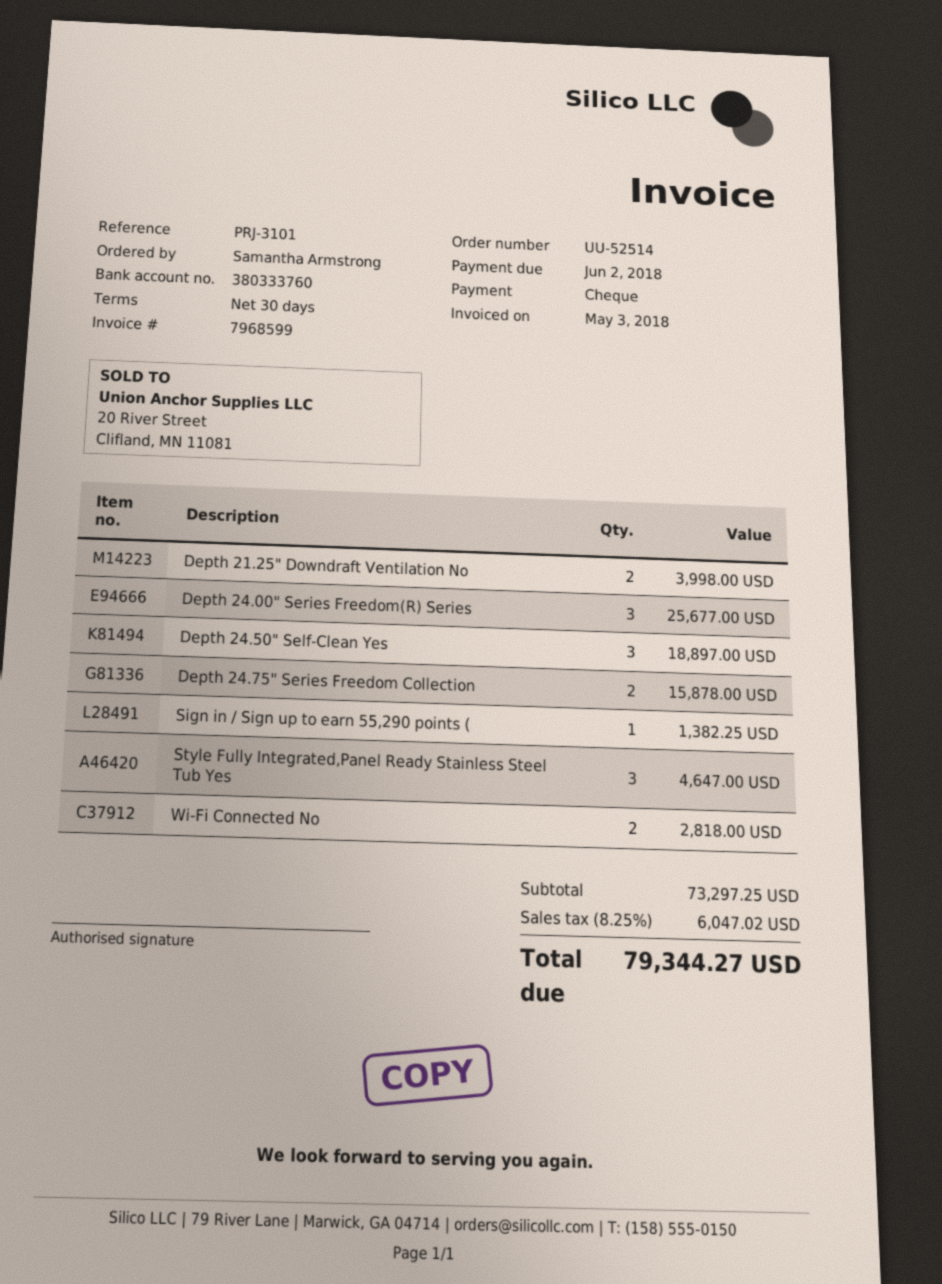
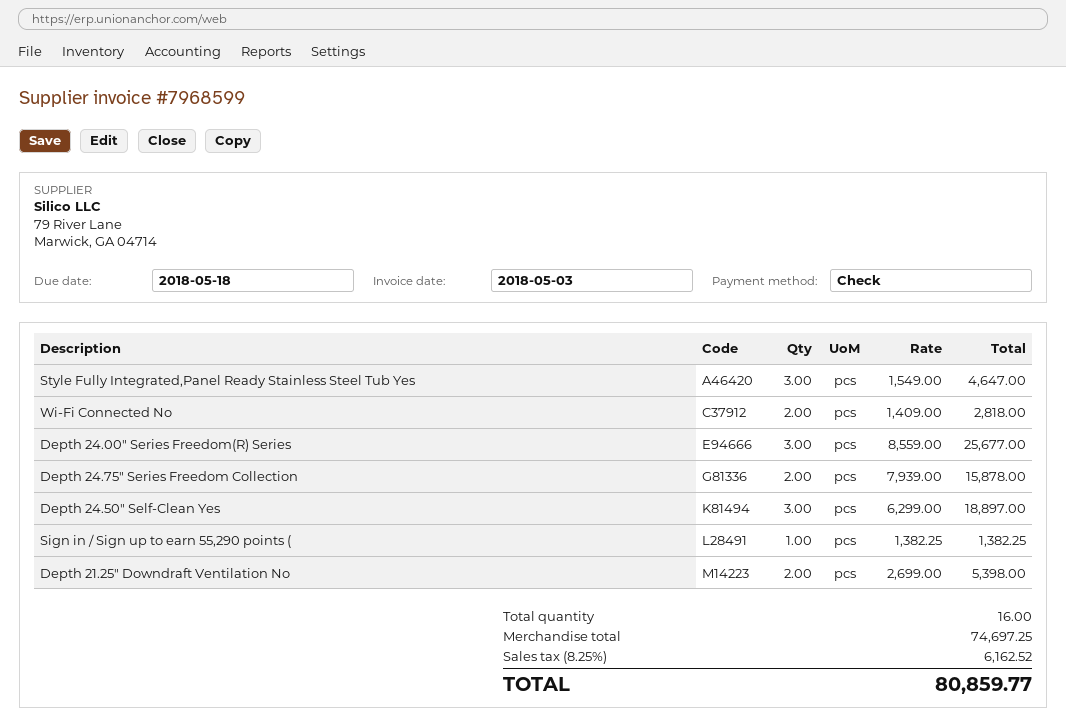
due date: 2018-06-02 -> 2018-05-18
Depth 21.25" Downdraft Ventilation No: 2 for 3998.00 -> 2 for 5398.00
subtotal: 73297.25 -> 74697.25
tax: 8.25% = 6047.02 -> 8.25% = 6162.52
total: 79344.27 -> 80859.77

